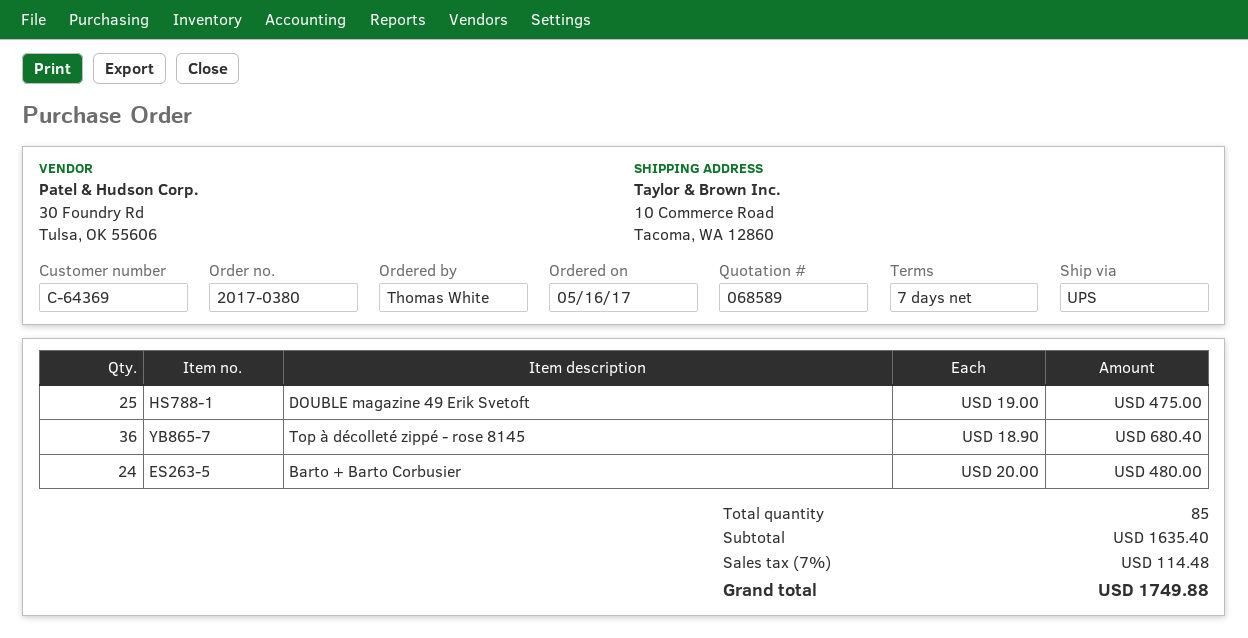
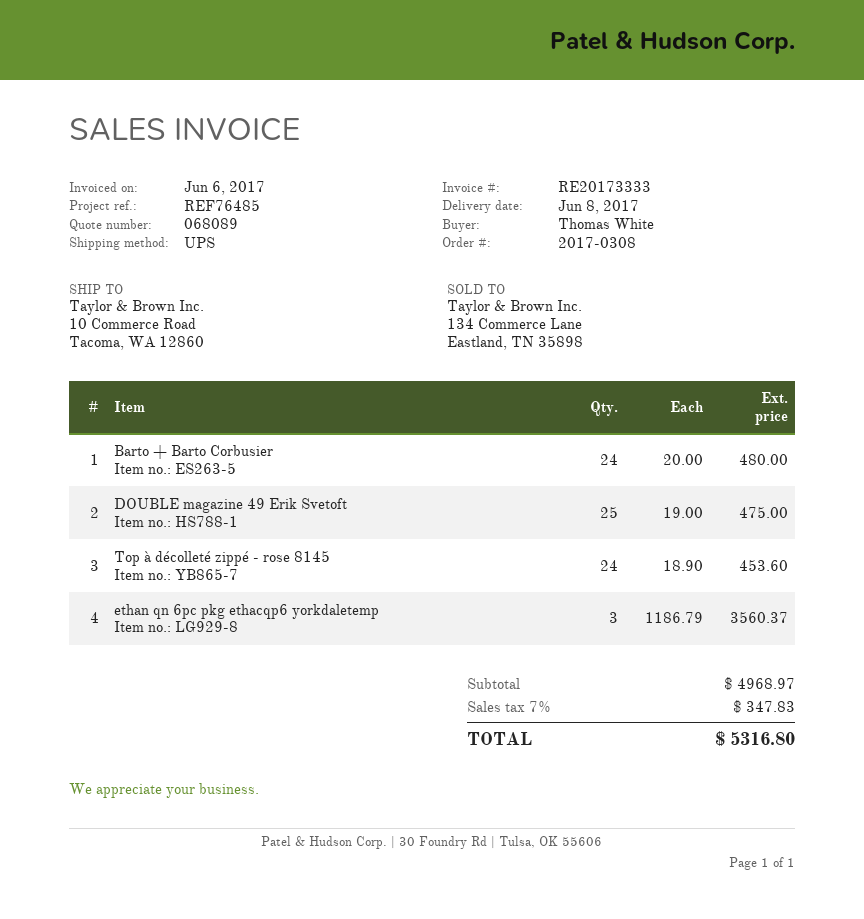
quote number: 068589 -> 068089
order number: 2017-0380 -> 2017-0308
Top à décolleté zippé - rose 8145: 36 x 18.90 = 680.40 -> 24 x 18.90 = 453.60
ethan qn 6pc pkg ethacqp6 yorkdaletemp: none -> 3 x 1186.79 = 3560.37
subtotal: 1635.40 -> 4968.97
tax: 7% = 114.48 -> 7% = 347.83
total: 1749.88 -> 5316.80

